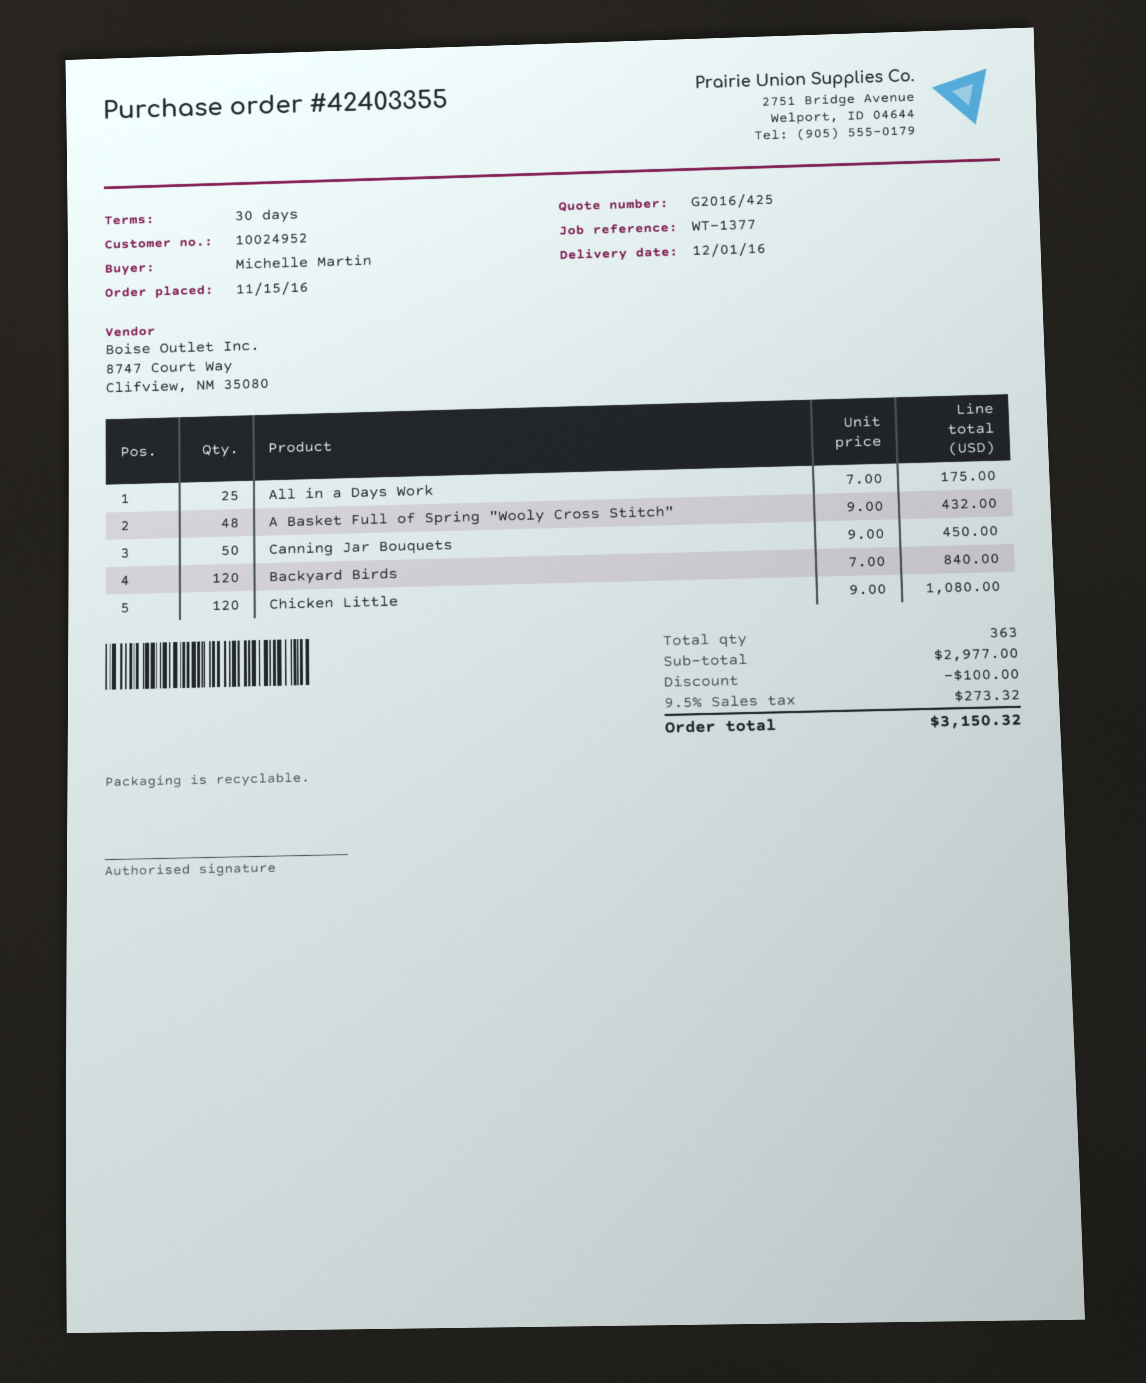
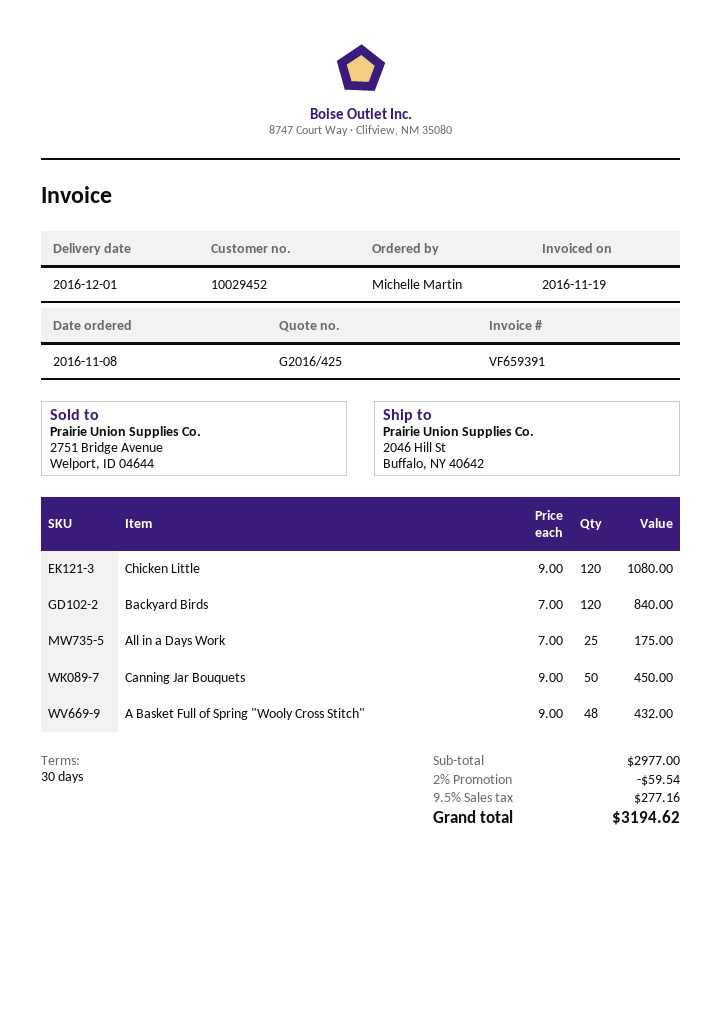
order date: 2016-11-15 -> 2016-11-08
customer number: 10024952 -> 10029452
discount: 100.00 -> 59.54
tax: 9.5% = 273.32 -> 9.5% = 277.16
total: 3150.32 -> 3194.62

